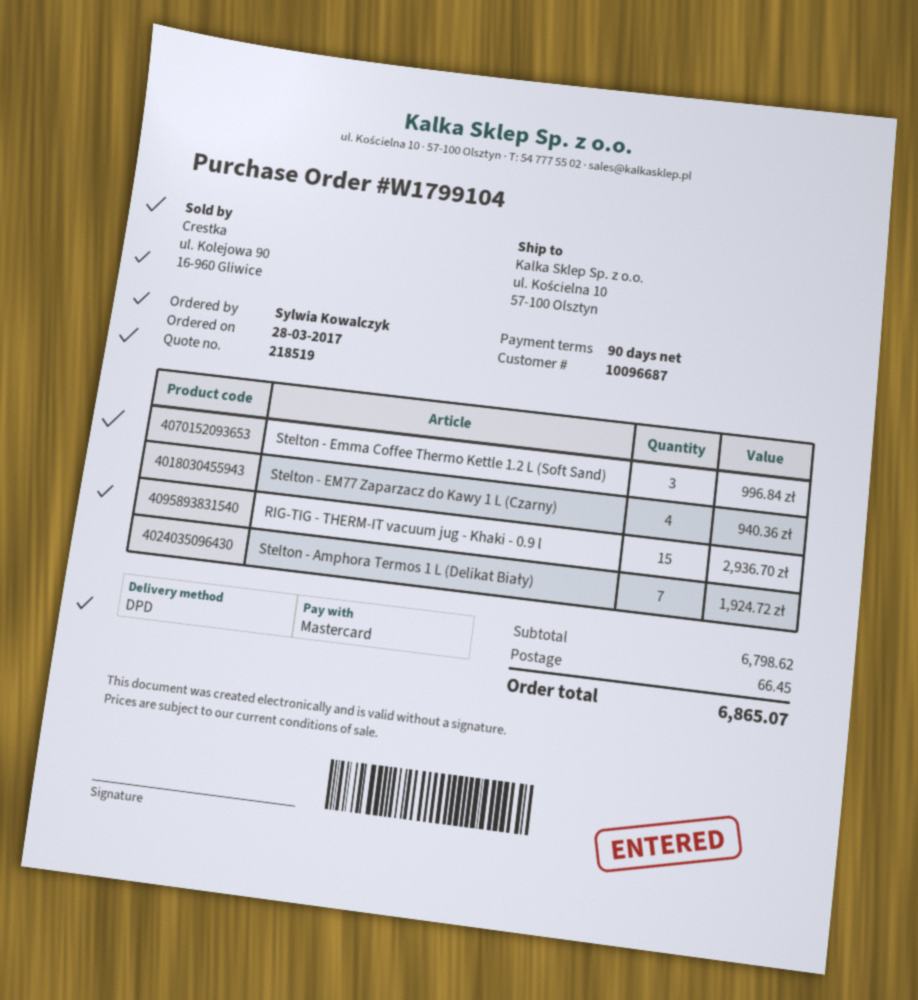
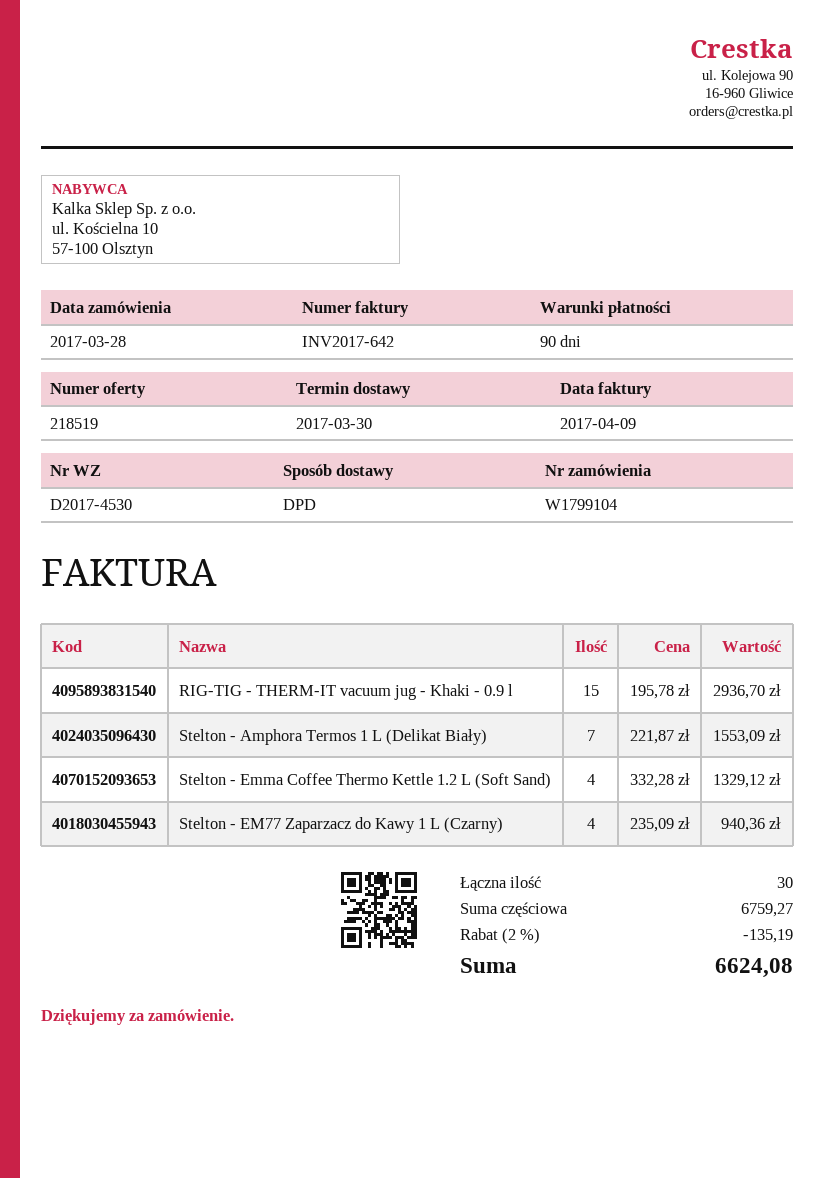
Stelton - Emma Coffee Thermo Kettle 1.2 L (Soft Sand): 3 for 996.84 -> 4 for 1329.12
Stelton - Amphora Termos 1 L (Delikat Biały): 7 for 1924.72 -> 7 for 1553.09
subtotal: 6798.62 -> 6759.27
discount: none -> 2% = 135.19
shipping: 66.45 -> none
total: 6865.07 -> 6624.08

